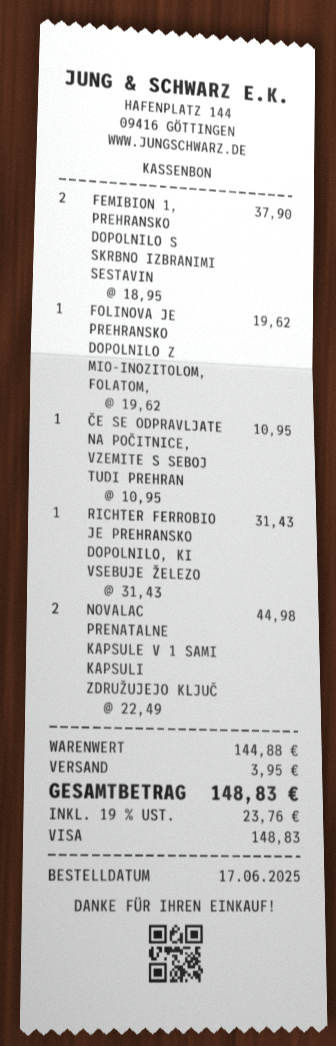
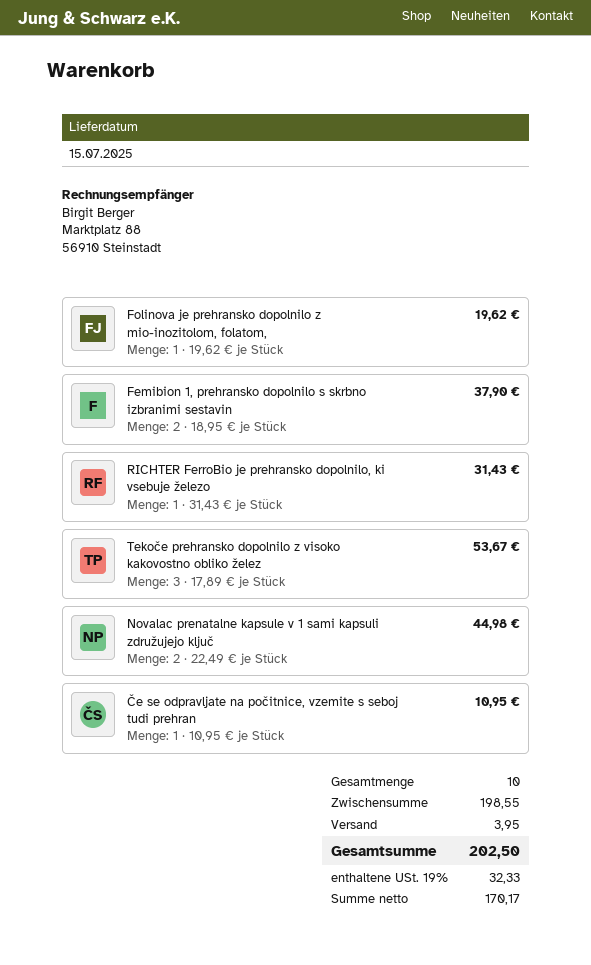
Tekoče prehransko dopolnilo z visoko kakovostno obliko želez: none -> 3 x 17.89 = 53.67
subtotal: 144.88 -> 198.55
tax: 19% = 23.76 -> 19% = 32.33
total: 148.83 -> 202.50

